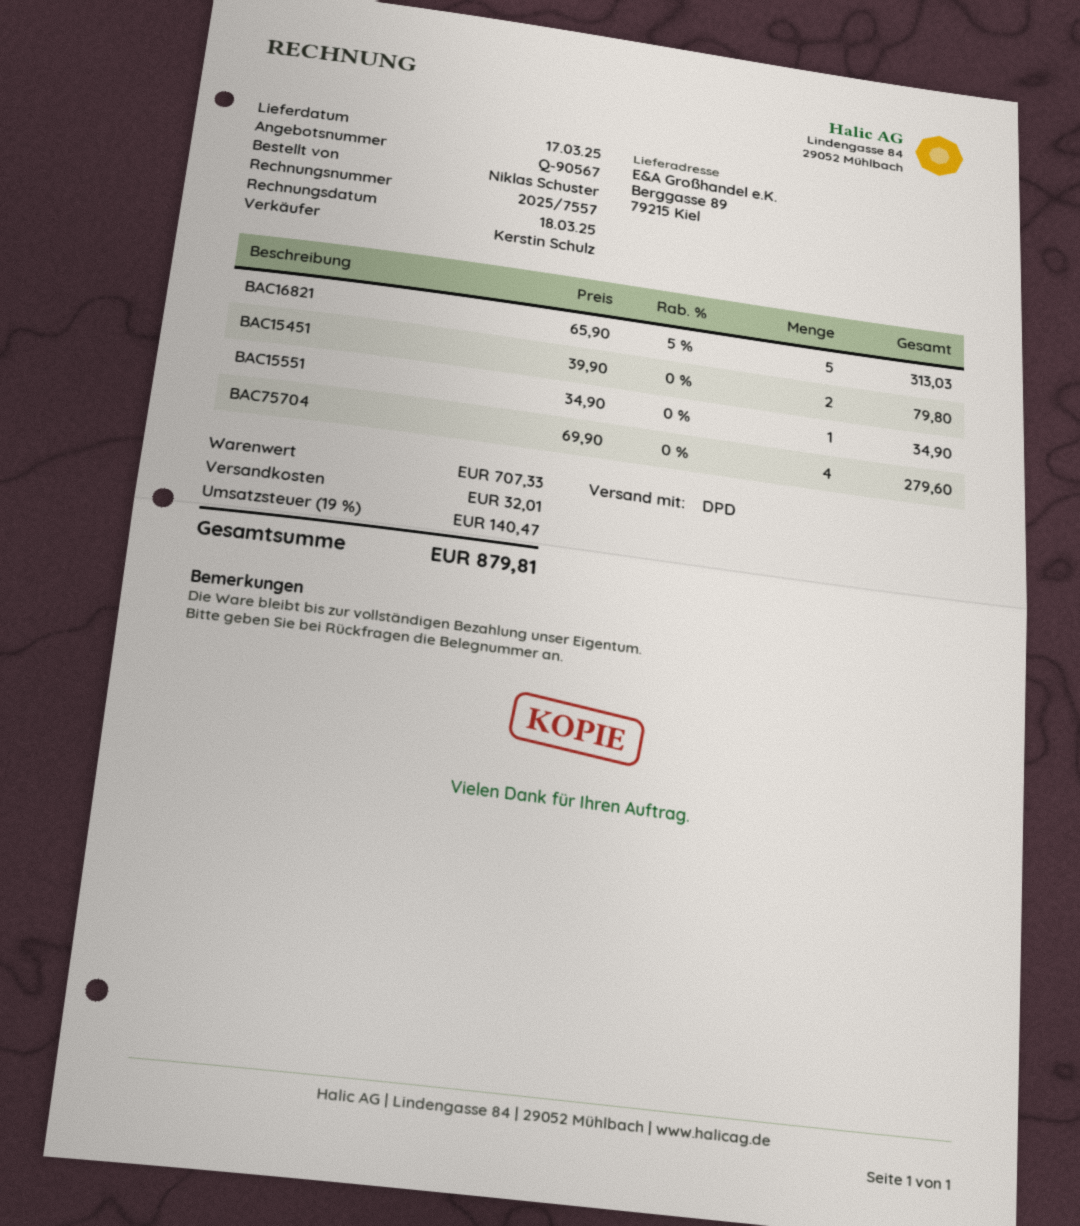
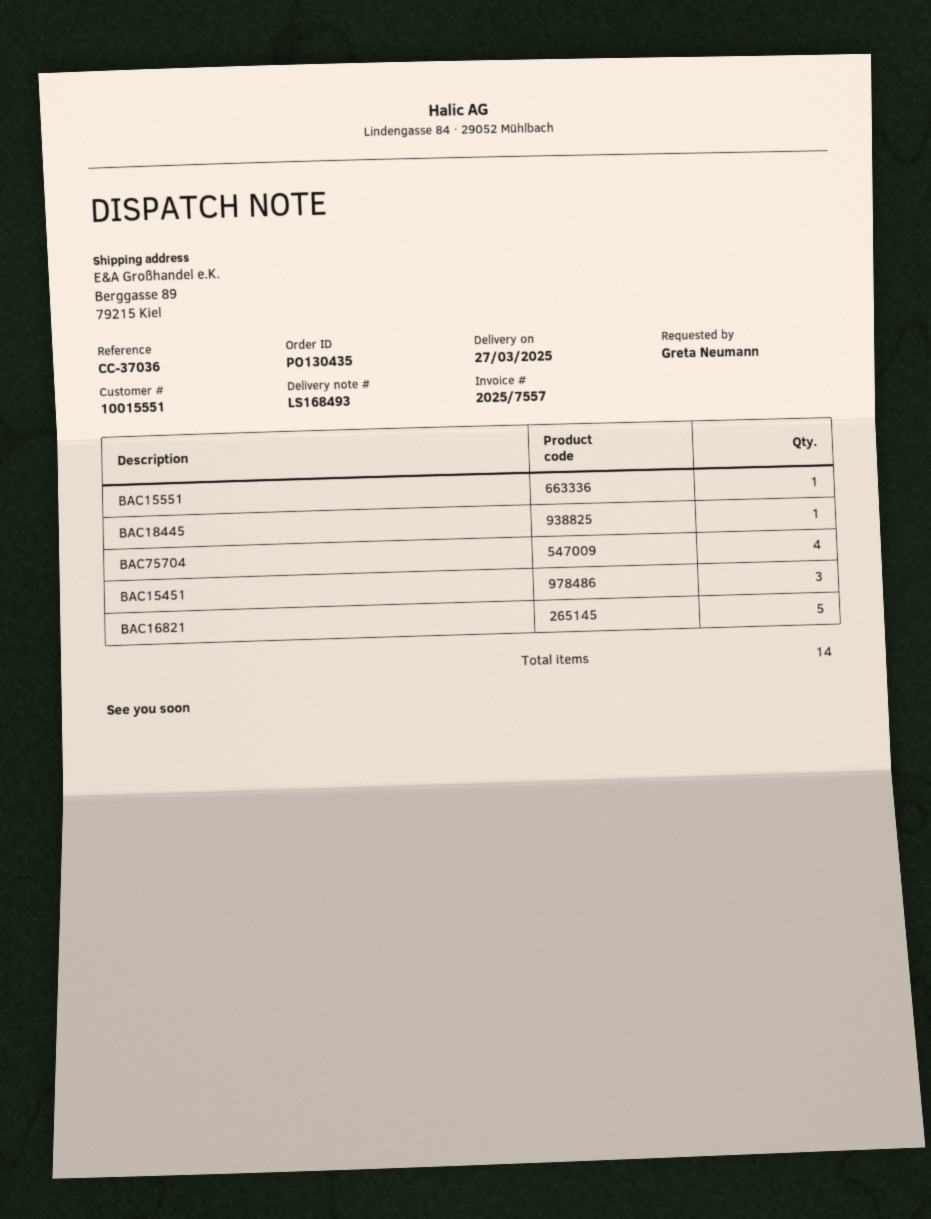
delivery date: 2025-03-17 -> 2025-03-27
ordered by: Niklas Schuster -> Greta Neumann
BAC15451: 2 -> 3
BAC18445: none -> 1

